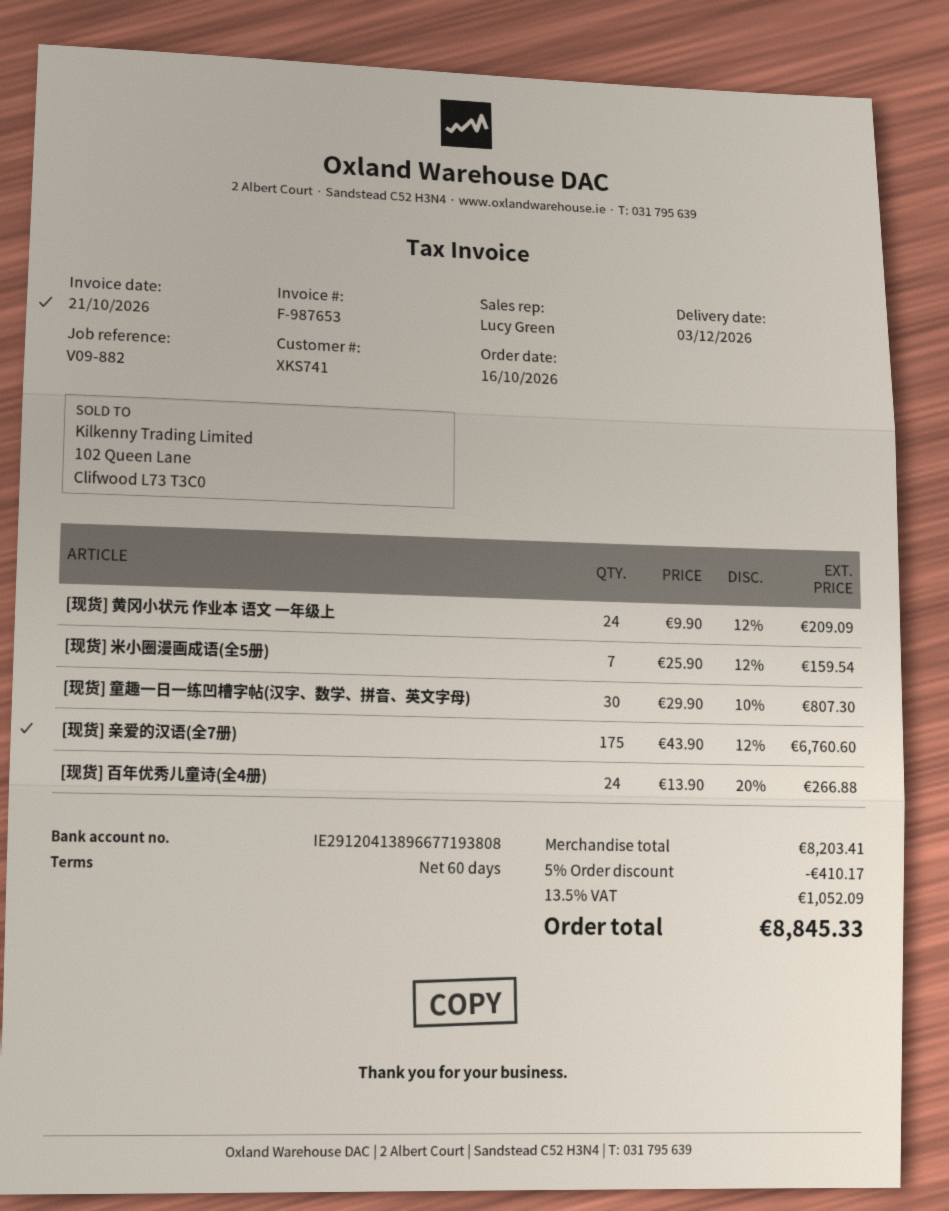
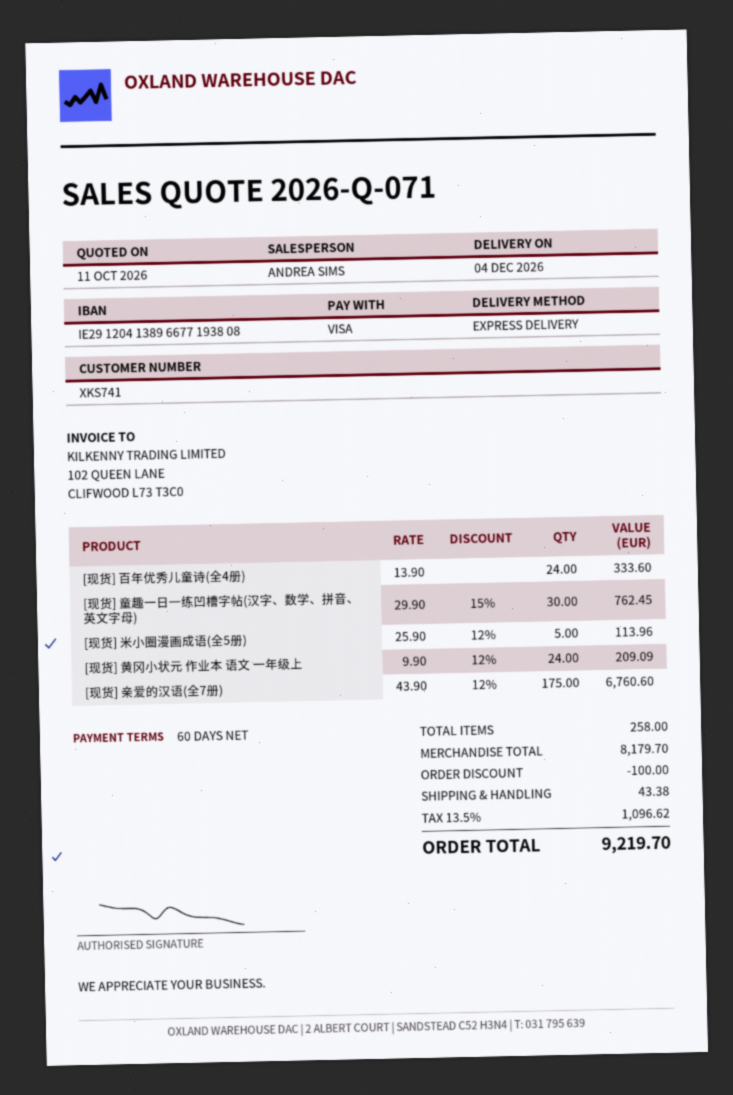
delivery date: 2026-12-03 -> 2026-12-04
sales rep: Lucy Green -> ANDREA SIMS
[现货] 米小圈漫画成语(全5册): 7 x 25.90 - 12% = 159.54 -> 5 x 25.90 - 12% = 113.96
[现货] 童趣一日一练凹槽字帖(汉字、数学、拼音、英文字母): 30 x 29.90 - 10% = 807.30 -> 30 x 29.90 - 15% = 762.45
[现货] 百年优秀儿童诗(全4册): 24 x 13.90 - 20% = 266.88 -> 24 x 13.90 = 333.60
subtotal: 8203.41 -> 8179.70
discount: 410.17 -> 100.00
shipping: none -> 43.38
tax: 13.5% = 1052.09 -> 13.5% = 1096.62
total: 8845.33 -> 9219.70

